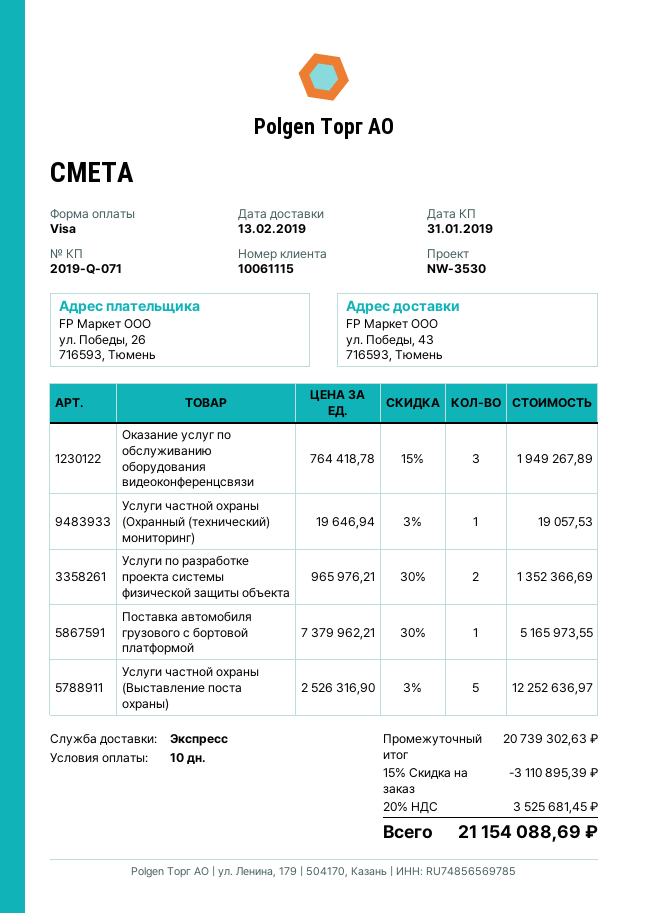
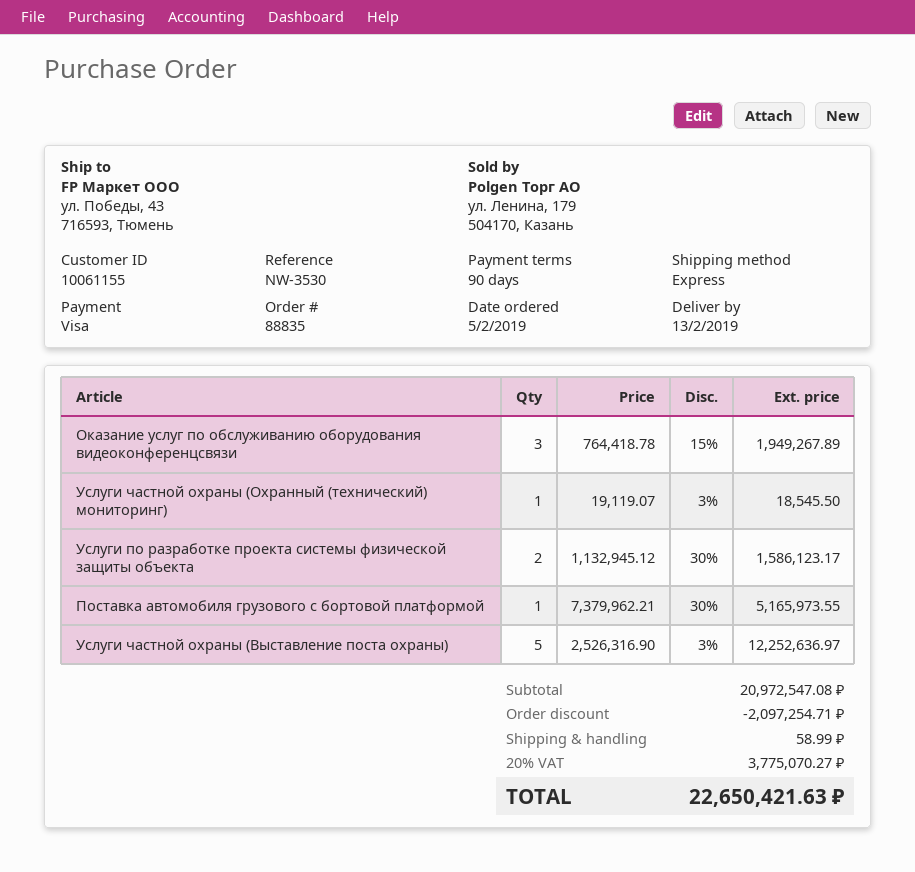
payment terms: 10 days -> 90 days
customer number: 10061115 -> 10061155
Услуги частной охраны (Охранный (технический) мониторинг): 1 x 19646.94 - 3% = 19057.53 -> 1 x 19119.07 - 3% = 18545.50
Услуги по разработке проекта системы физической защиты объекта: 2 x 965976.21 - 30% = 1352366.69 -> 2 x 1132945.12 - 30% = 1586123.17
subtotal: 20739302.63 -> 20972547.08
discount: 3110895.39 -> 2097254.71
shipping: none -> 58.99
tax: 20% = 3525681.45 -> 20% = 3775070.27
total: 21154088.69 -> 22650421.63

